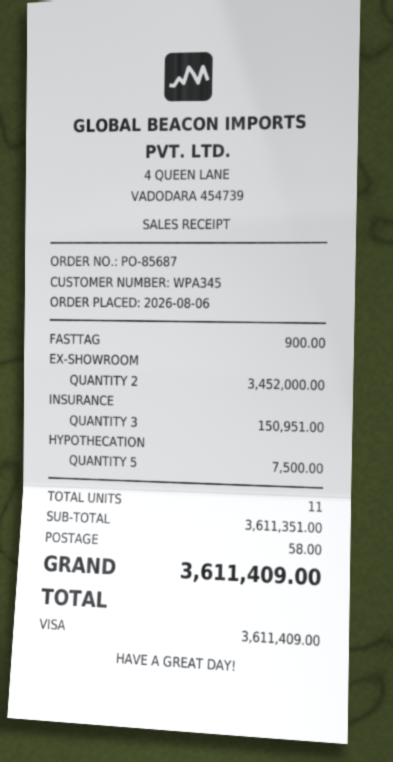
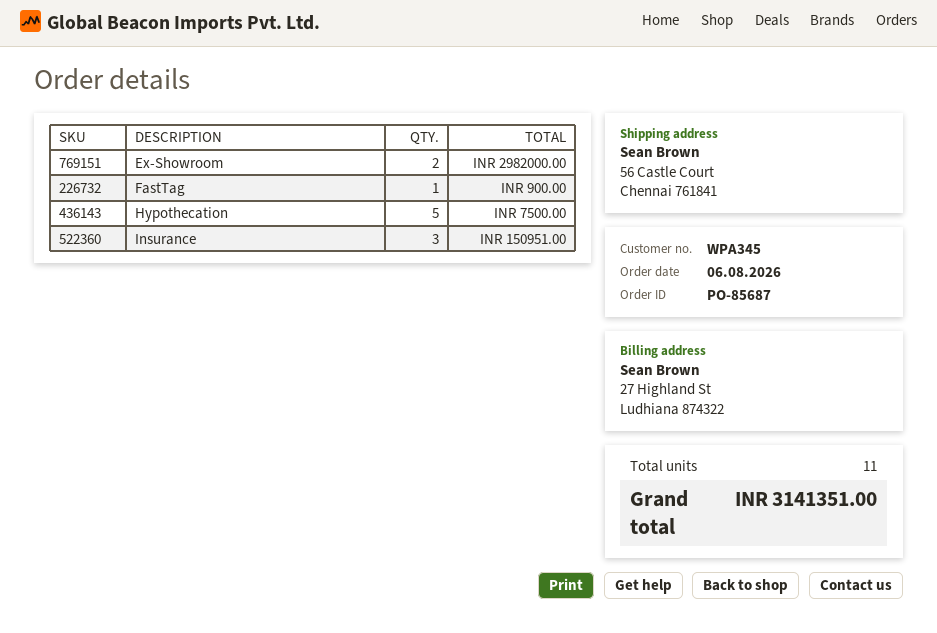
EX-SHOWROOM: 2 for 3452000.00 -> 2 for 2982000.00
shipping: 58.00 -> none
total: 3611409.00 -> 3141351.00

